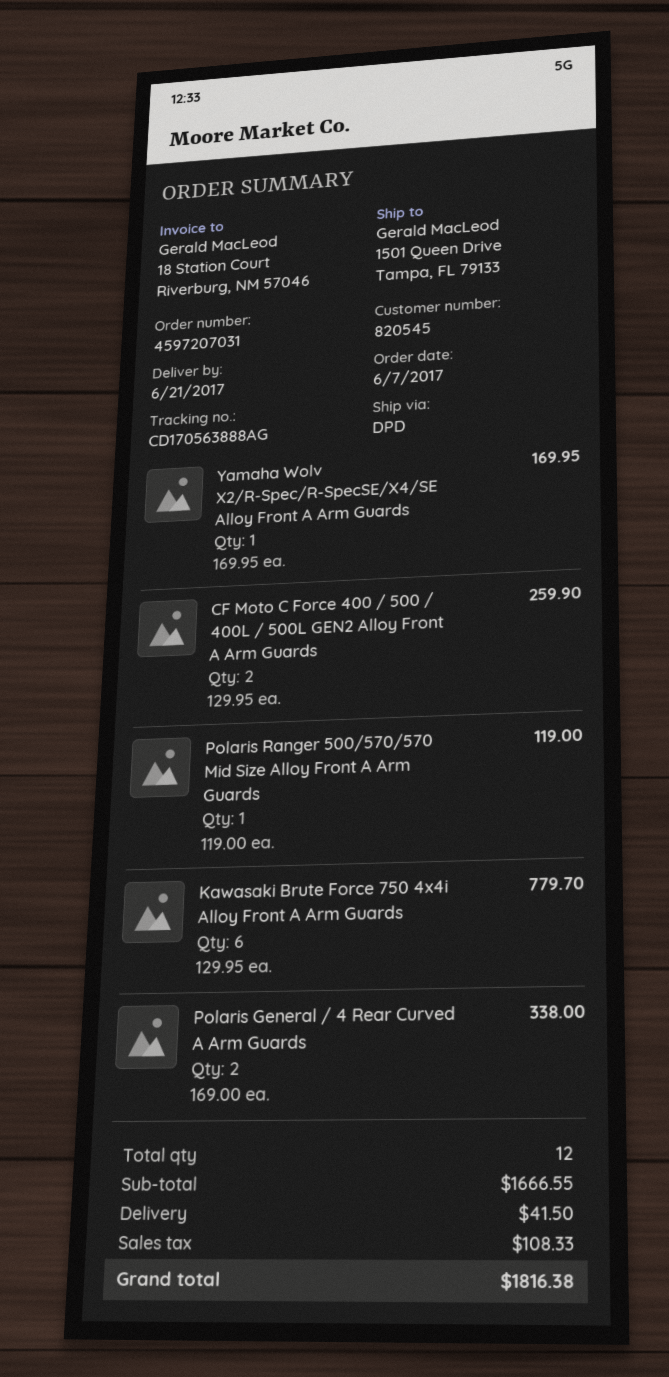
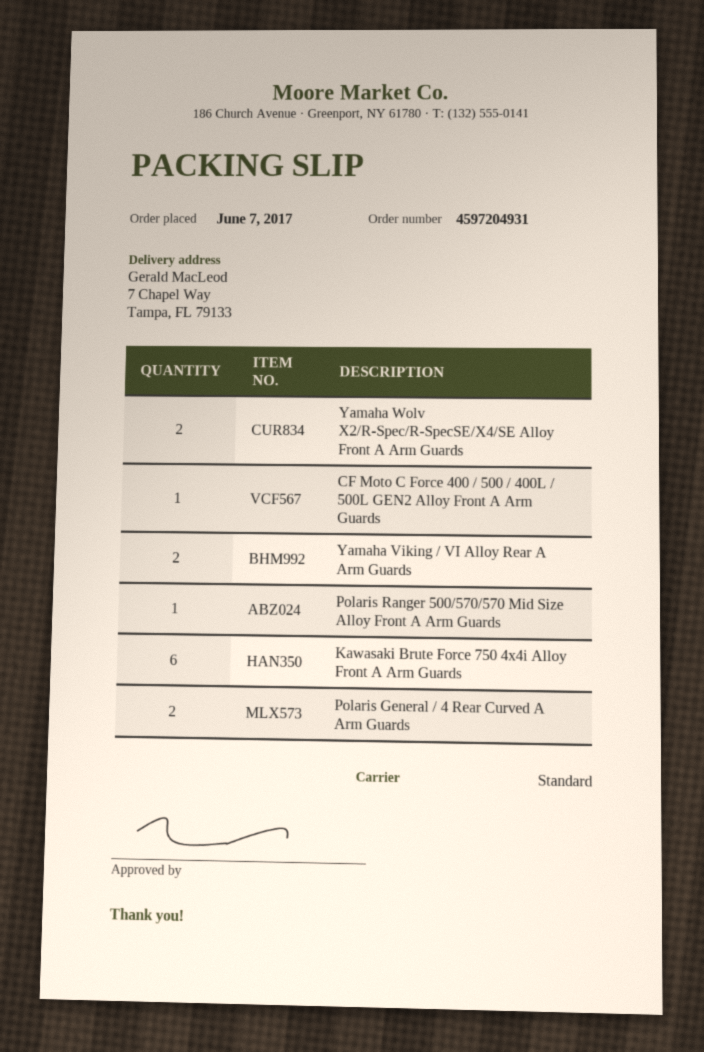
order number: 4597207031 -> 4597204931
shipping method: DPD -> standard
ship to: 1501 Queen Drive, Tampa, FL 79133 -> 7 Chapel Way, Tampa, FL 79133
Yamaha Wolv X2/R-Spec/R-SpecSE/X4/SE Alloy Front A Arm Guards: 1 -> 2
CF Moto C Force 400 / 500 / 400L / 500L GEN2 Alloy Front A Arm Guards: 2 -> 1
Yamaha Viking / VI Alloy Rear A Arm Guards: none -> 2

